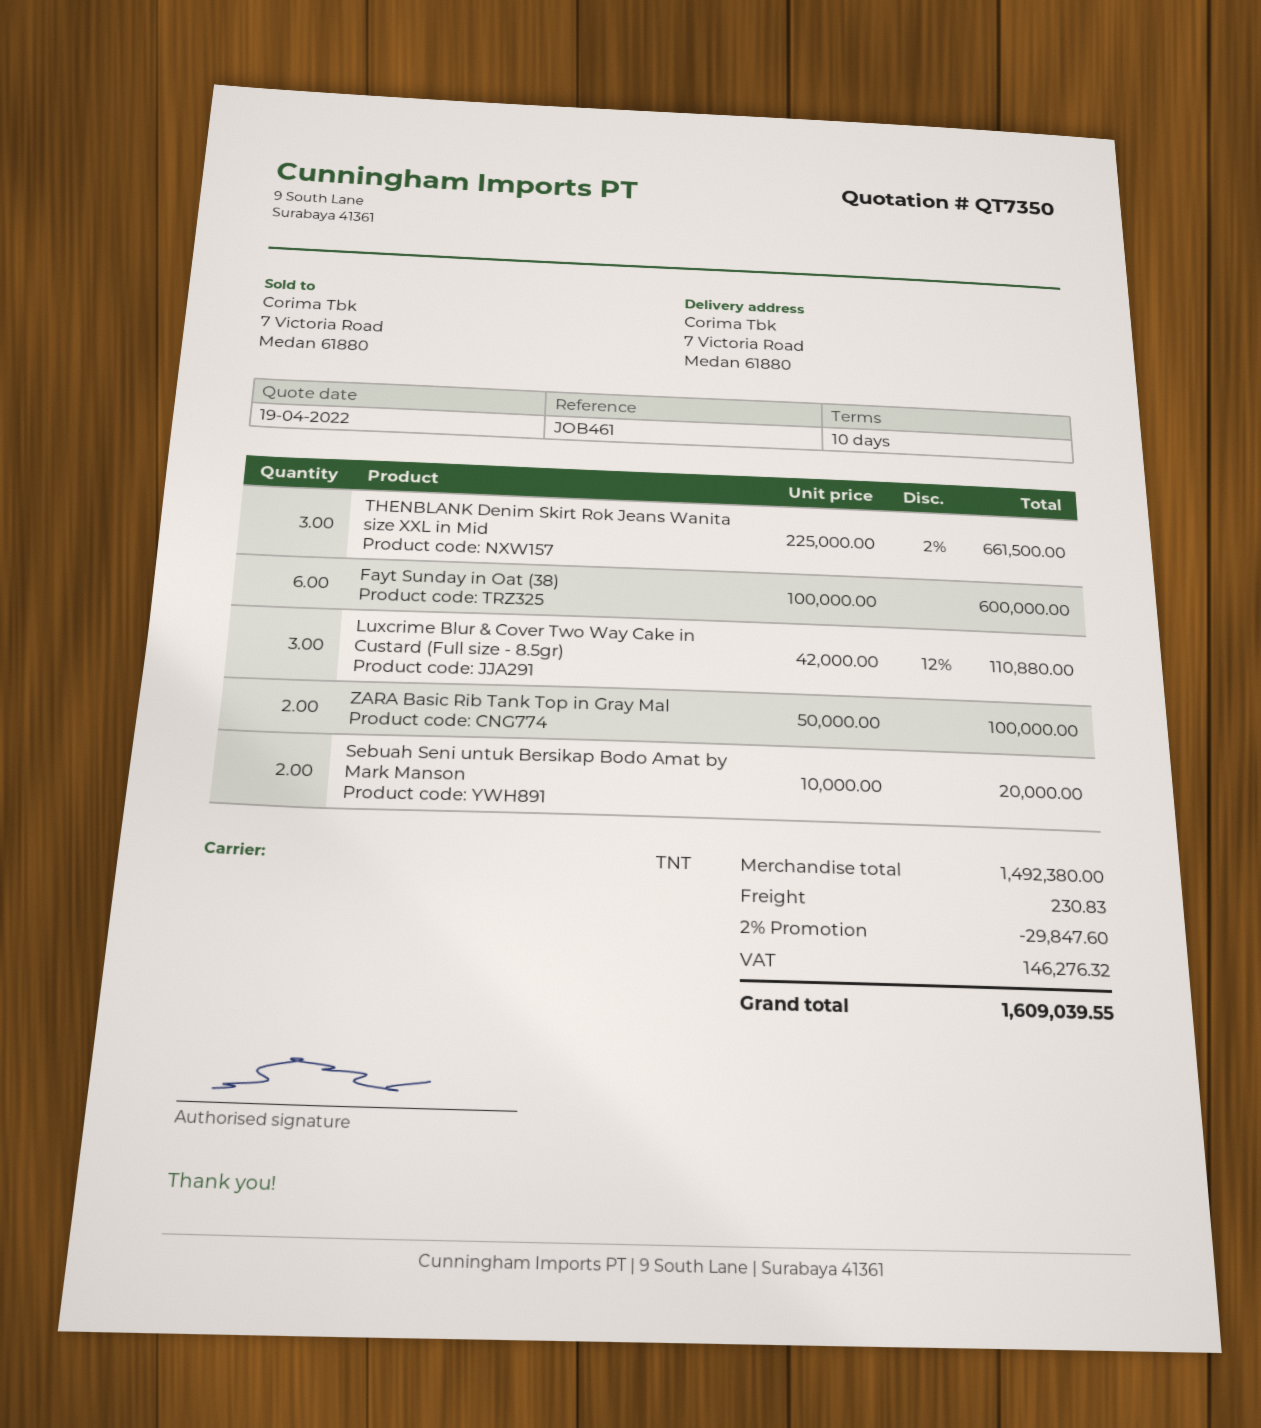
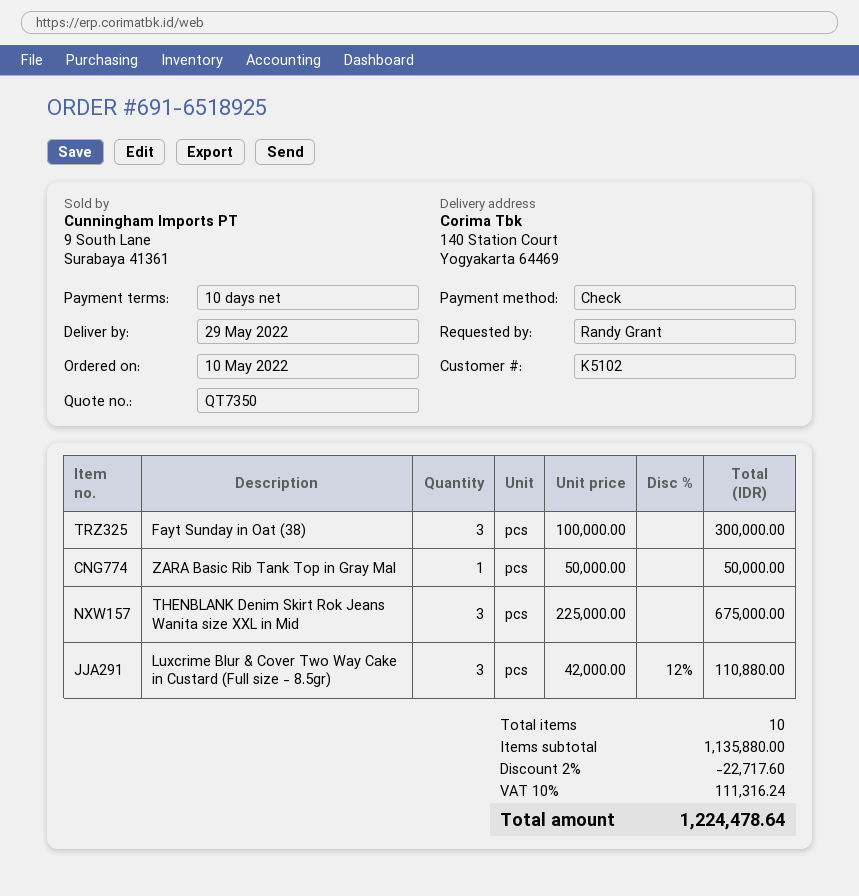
ship to: 7 Victoria Road, Medan 61880 -> 140 Station Court, Yogyakarta 64469
THENBLANK Denim Skirt Rok Jeans Wanita size XXL in Mid: 3 x 225000.00 - 2% = 661500.00 -> 3 x 225000.00 = 675000.00
Fayt Sunday in Oat (38): 6 x 100000.00 = 600000.00 -> 3 x 100000.00 = 300000.00
ZARA Basic Rib Tank Top in Gray Mal: 2 x 50000.00 = 100000.00 -> 1 x 50000.00 = 50000.00
Sebuah Seni untuk Bersikap Bodo Amat by Mark Manson: 2 x 10000.00 = 20000.00 -> none
subtotal: 1492380.00 -> 1135880.00
discount: 2% = 29847.60 -> 2% = 22717.60
shipping: 230.83 -> none
tax: 146276.32 -> 111316.24
total: 1609039.55 -> 1224478.64

